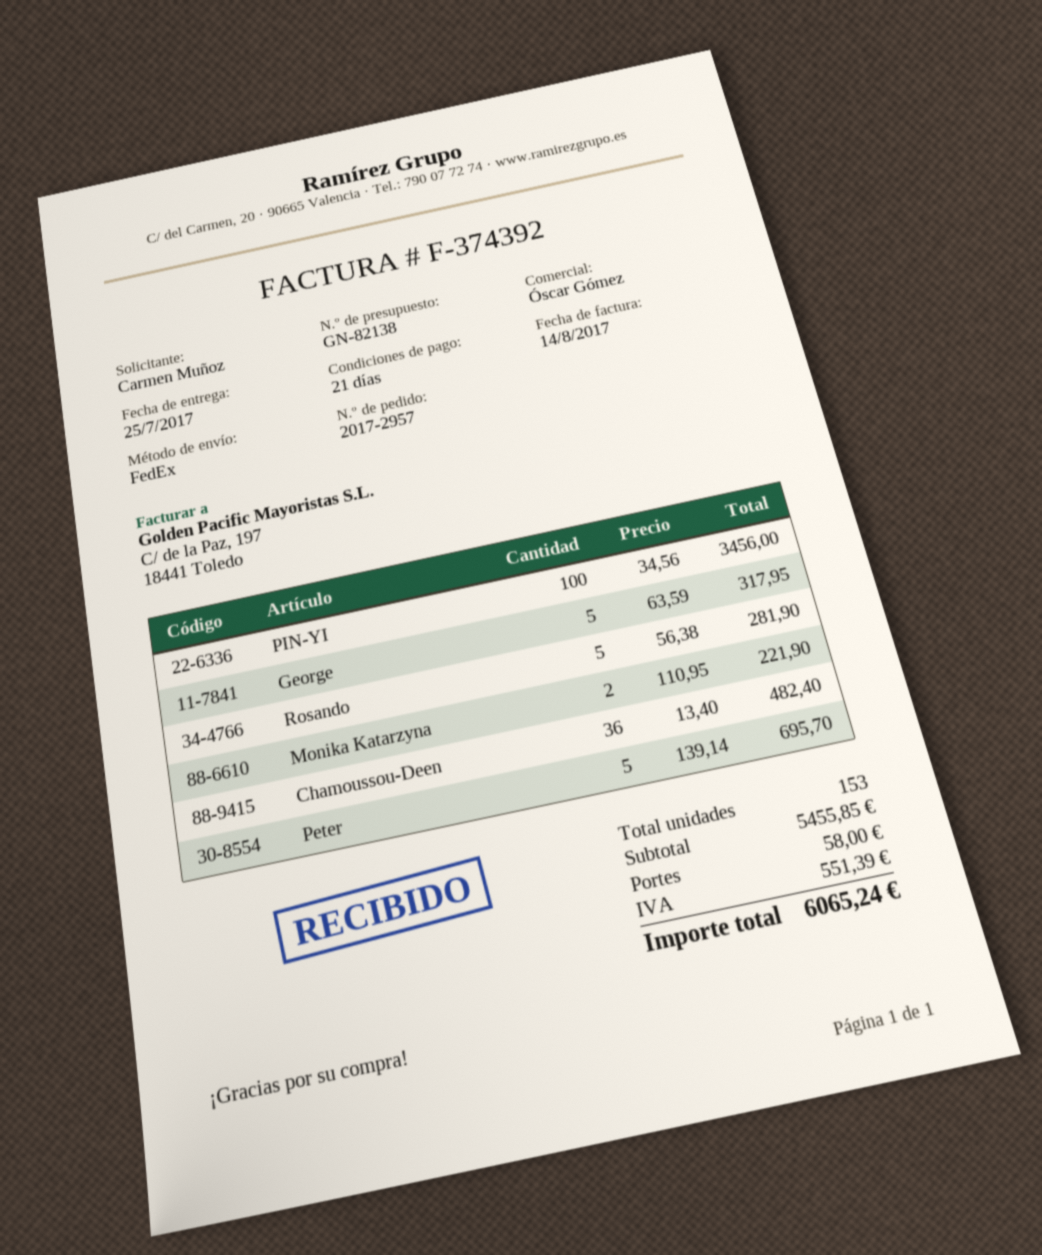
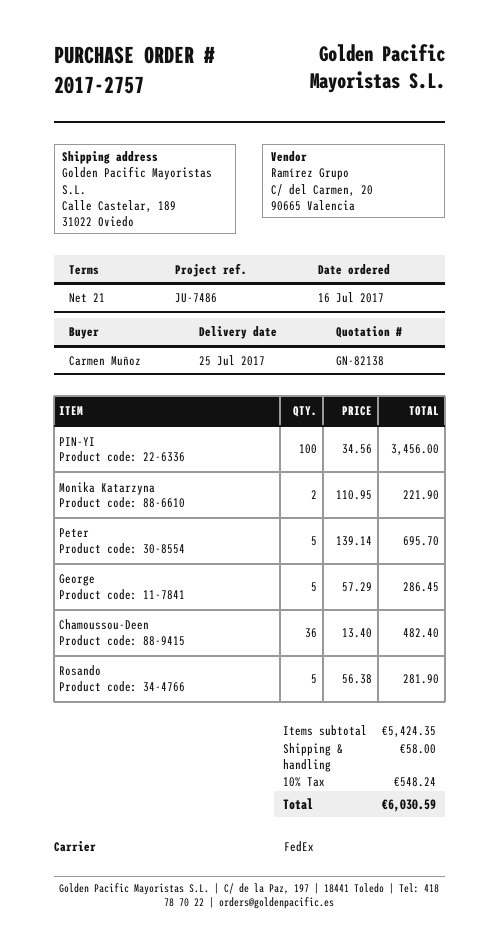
order number: 2017-2957 -> 2017-2757
George: 5 x 63.59 = 317.95 -> 5 x 57.29 = 286.45
subtotal: 5455.85 -> 5424.35
tax: 551.39 -> 548.24
total: 6065.24 -> 6030.59

